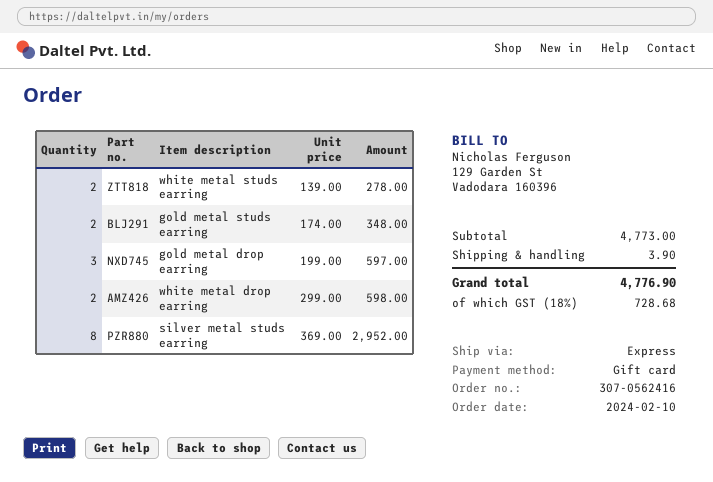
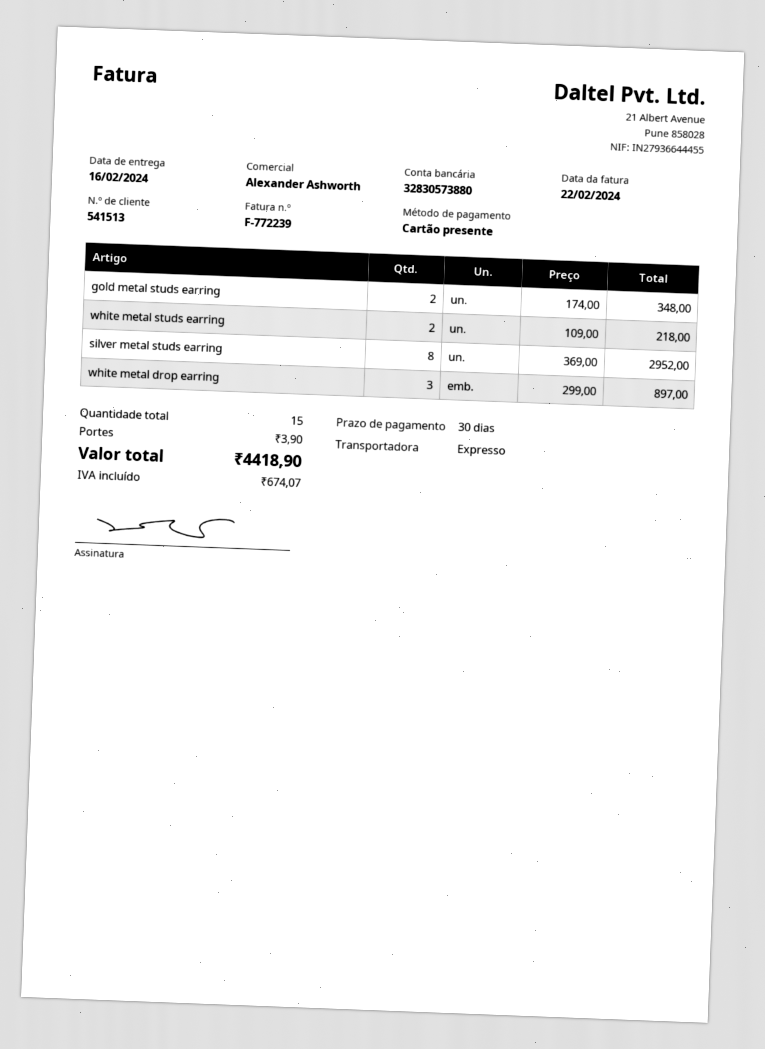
white metal studs earring: 2 x 139.00 = 278.00 -> 2 x 109.00 = 218.00
gold metal drop earring: 3 x 199.00 = 597.00 -> none
white metal drop earring: 2 x 299.00 = 598.00 -> 3 x 299.00 = 897.00
tax: 728.68 -> 674.07
total: 4776.90 -> 4418.90

